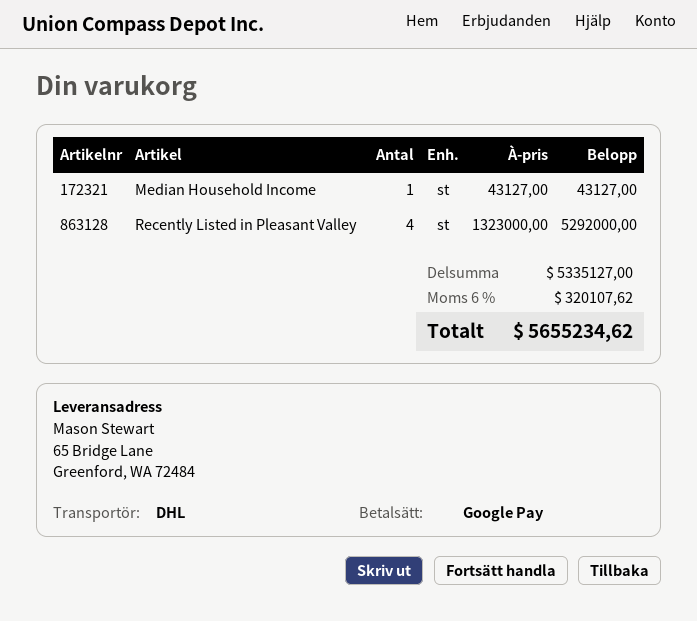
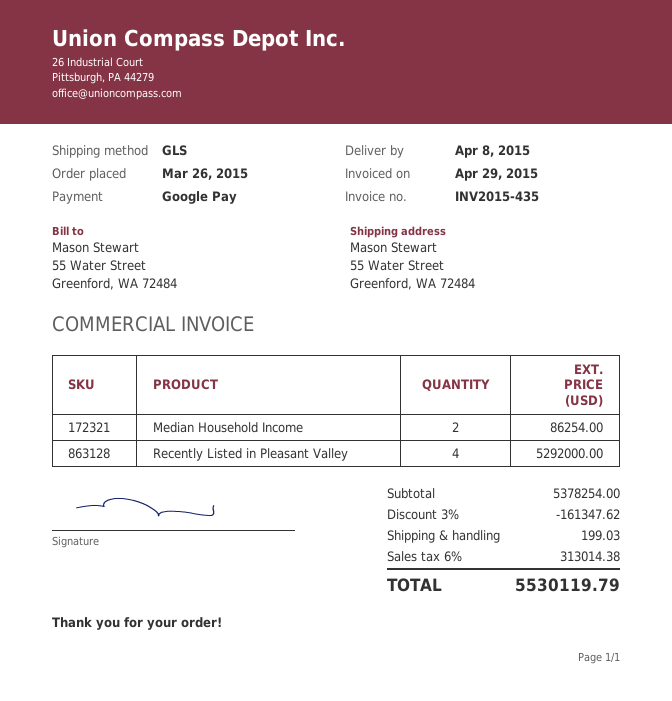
shipping method: DHL -> GLS
ship to: 65 Bridge Lane, Greenford, WA 72484 -> 55 Water Street, Greenford, WA 72484
Median Household Income: 1 for 43127.00 -> 2 for 86254.00
subtotal: 5335127.00 -> 5378254.00
discount: none -> 3% = 161347.62
shipping: none -> 199.03
tax: 6% = 320107.62 -> 6% = 313014.38
total: 5655234.62 -> 5530119.79

